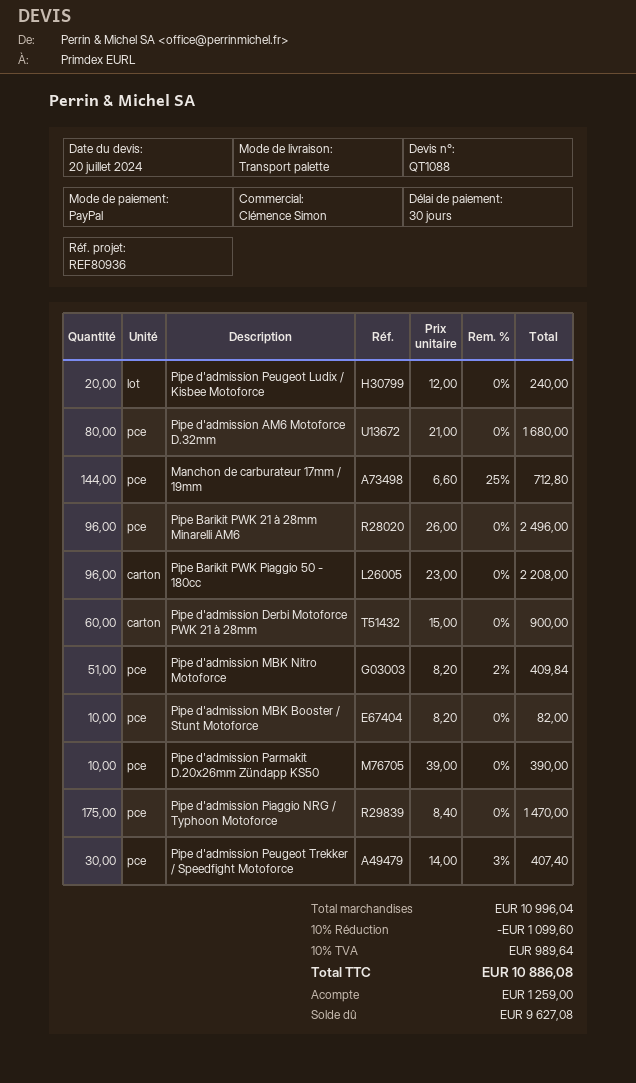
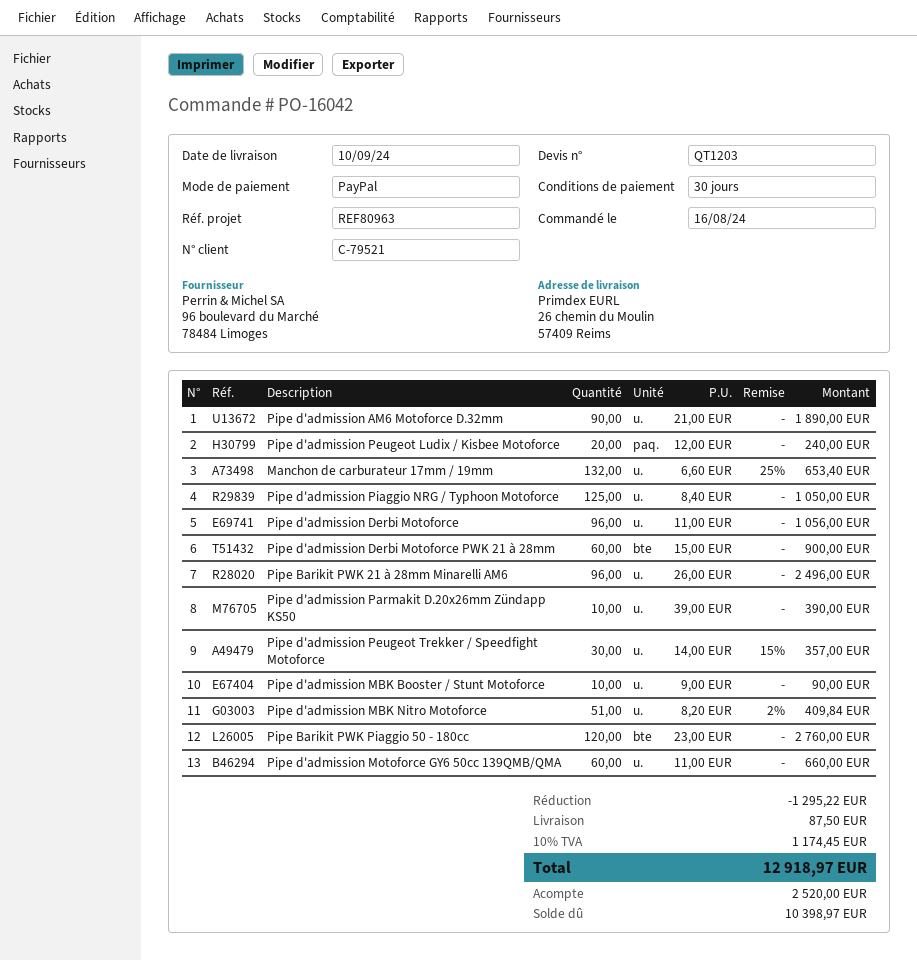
quote number: QT1088 -> QT1203
reference: REF80936 -> REF80963
Pipe d'admission AM6 Motoforce D.32mm: 80 x 21.00 = 1680.00 -> 90 x 21.00 = 1890.00
Manchon de carburateur 17mm / 19mm: 144 x 6.60 - 25% = 712.80 -> 132 x 6.60 - 25% = 653.40
Pipe Barikit PWK Piaggio 50 - 180cc: 96 x 23.00 = 2208.00 -> 120 x 23.00 = 2760.00
Pipe d'admission MBK Booster / Stunt Motoforce: 10 x 8.20 = 82.00 -> 10 x 9.00 = 90.00
Pipe d'admission Piaggio NRG / Typhoon Motoforce: 175 x 8.40 = 1470.00 -> 125 x 8.40 = 1050.00
Pipe d'admission Peugeot Trekker / Speedfight Motoforce: 30 x 14.00 - 3% = 407.40 -> 30 x 14.00 - 15% = 357.00
Pipe d'admission Derbi Motoforce: none -> 96 x 11.00 = 1056.00
Pipe d'admission Motoforce GY6 50cc 139QMB/QMA: none -> 60 x 11.00 = 660.00
discount: 1099.60 -> 1295.22
shipping: none -> 87.50
tax: 10% = 989.64 -> 10% = 1174.45
total: 10886.08 -> 12918.97
deposit: 1259.00 -> 2520.00
balance: 9627.08 -> 10398.97

